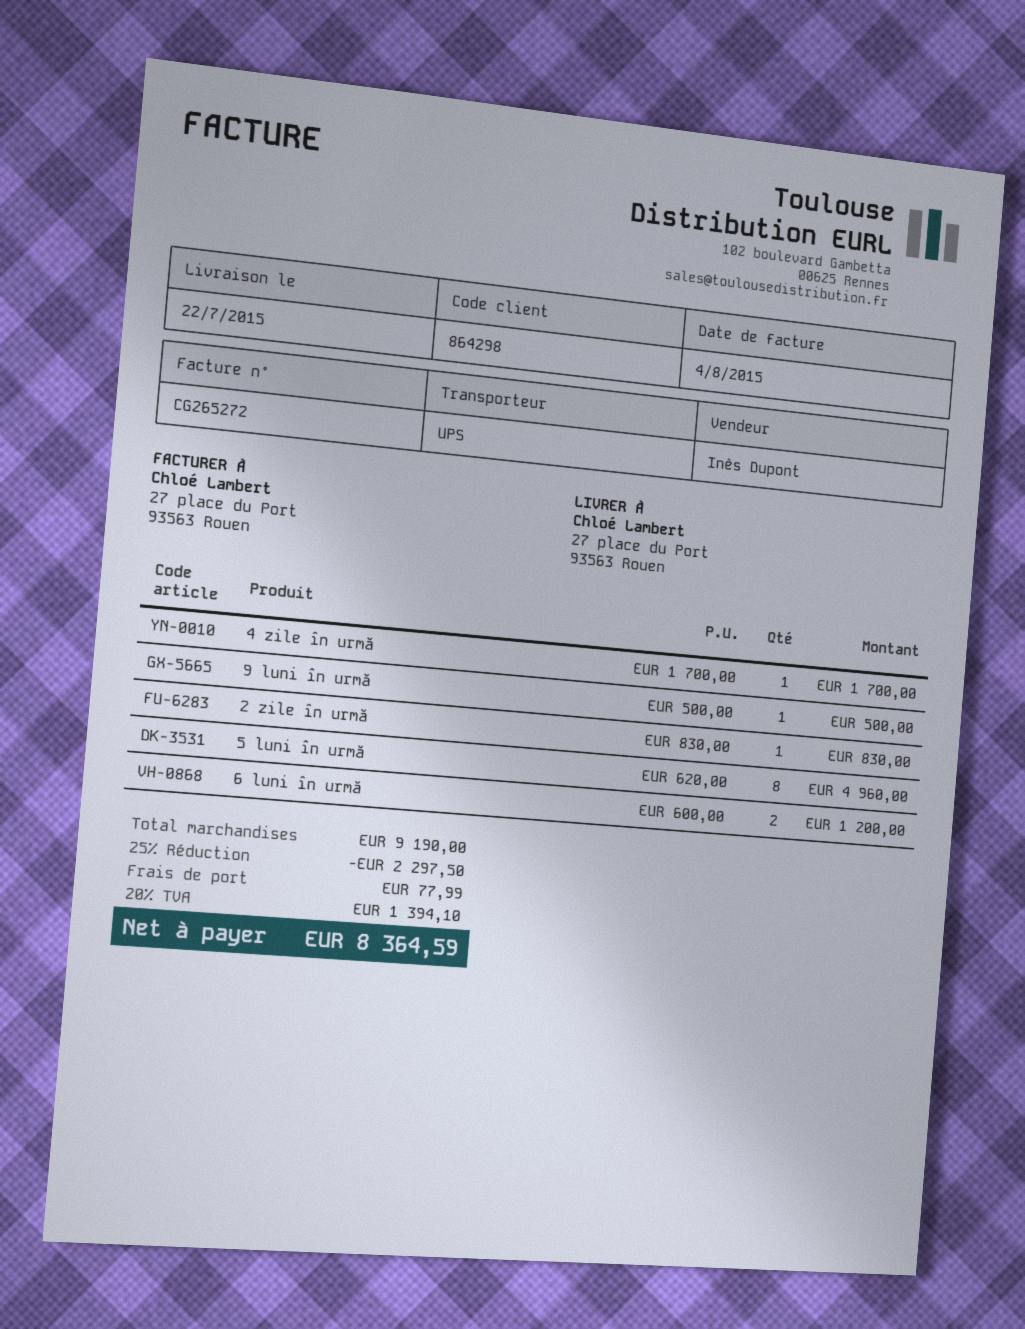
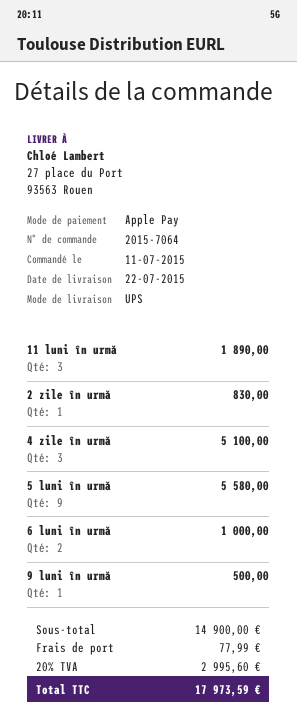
4 zile în urmă: 1 for 1700.00 -> 3 for 5100.00
5 luni în urmă: 8 for 4960.00 -> 9 for 5580.00
6 luni în urmă: 2 for 1200.00 -> 2 for 1000.00
11 luni în urmă: none -> 3 for 1890.00
subtotal: 9190.00 -> 14900.00
discount: 25% = 2297.50 -> none
tax: 20% = 1394.10 -> 20% = 2995.60
total: 8364.59 -> 17973.59

